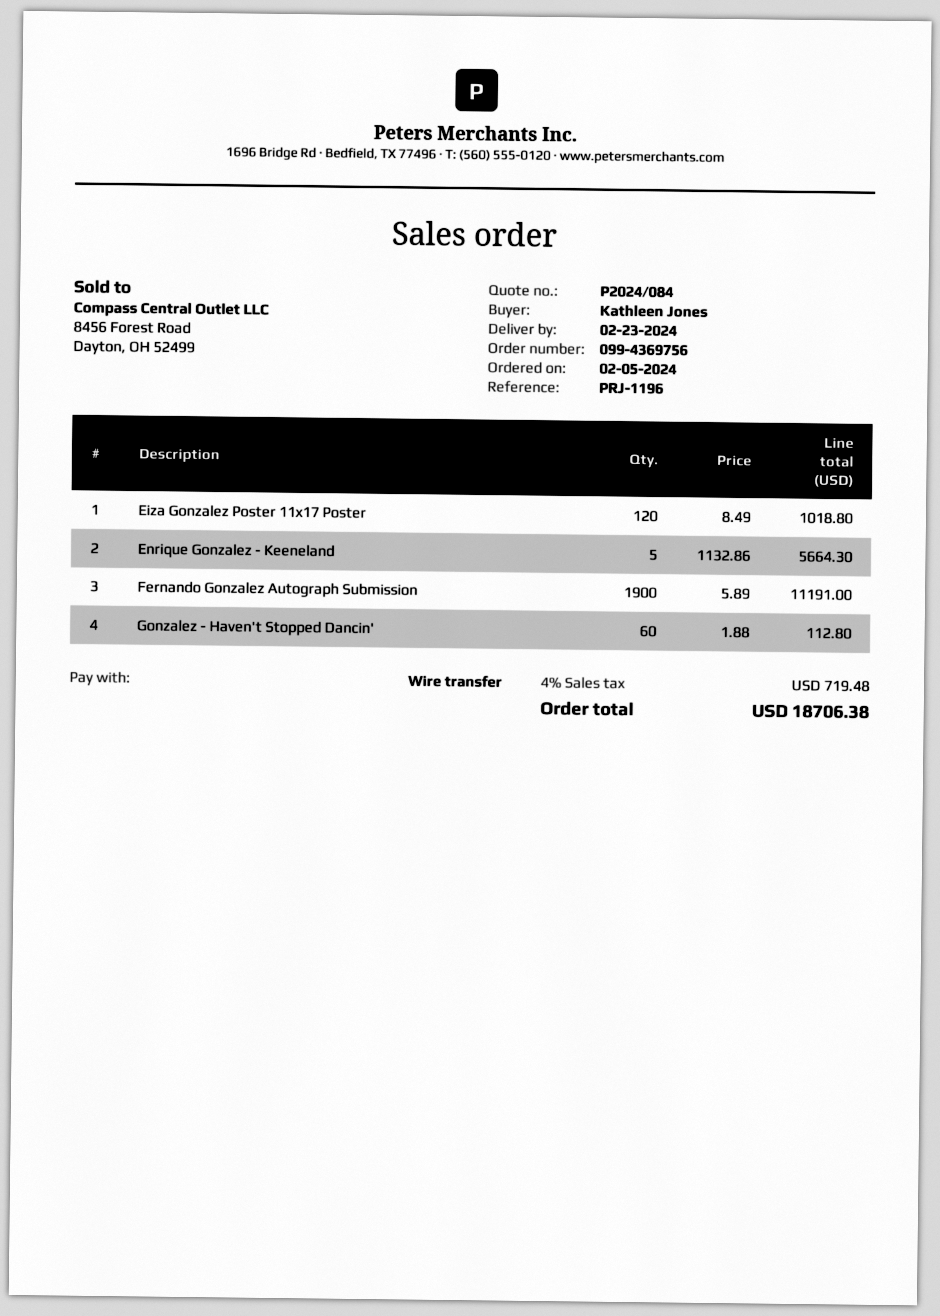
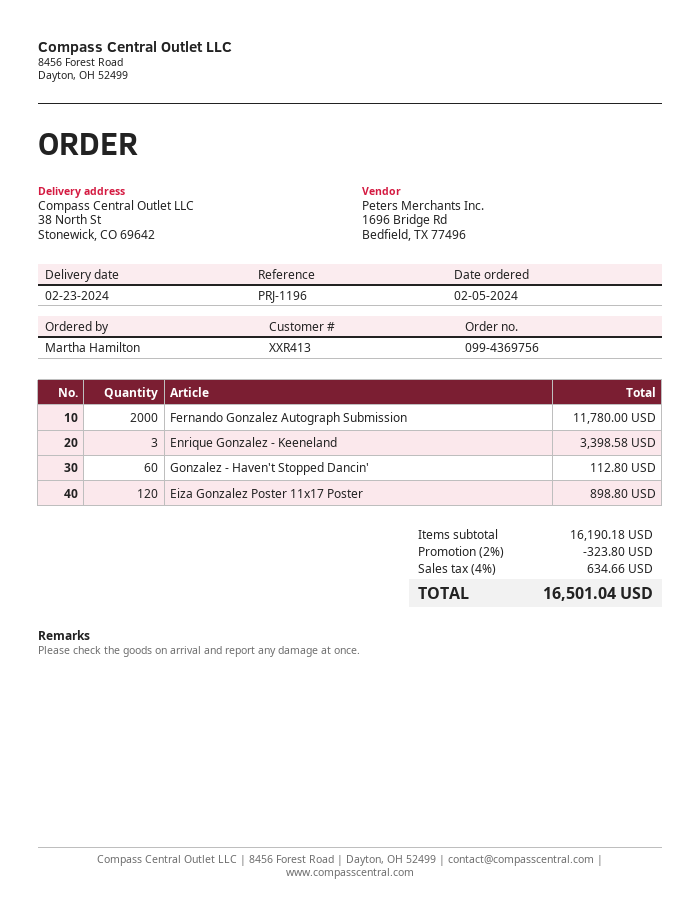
ordered by: Kathleen Jones -> Martha Hamilton
Eiza Gonzalez Poster 11x17 Poster: 120 for 1018.80 -> 120 for 898.80
Enrique Gonzalez - Keeneland: 5 for 5664.30 -> 3 for 3398.58
Fernando Gonzalez Autograph Submission: 1900 for 11191.00 -> 2000 for 11780.00
discount: none -> 2% = 323.80
tax: 4% = 719.48 -> 4% = 634.66
total: 18706.38 -> 16501.04

